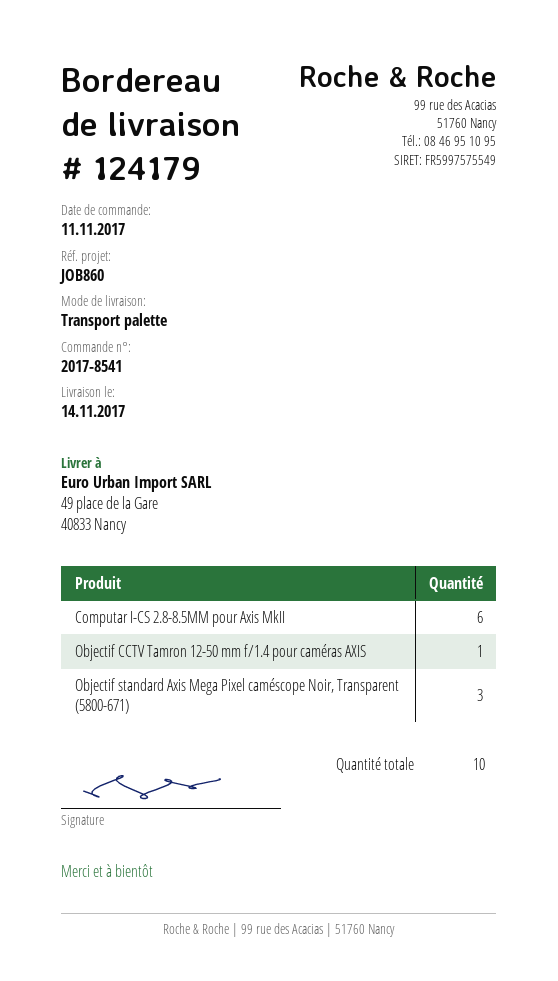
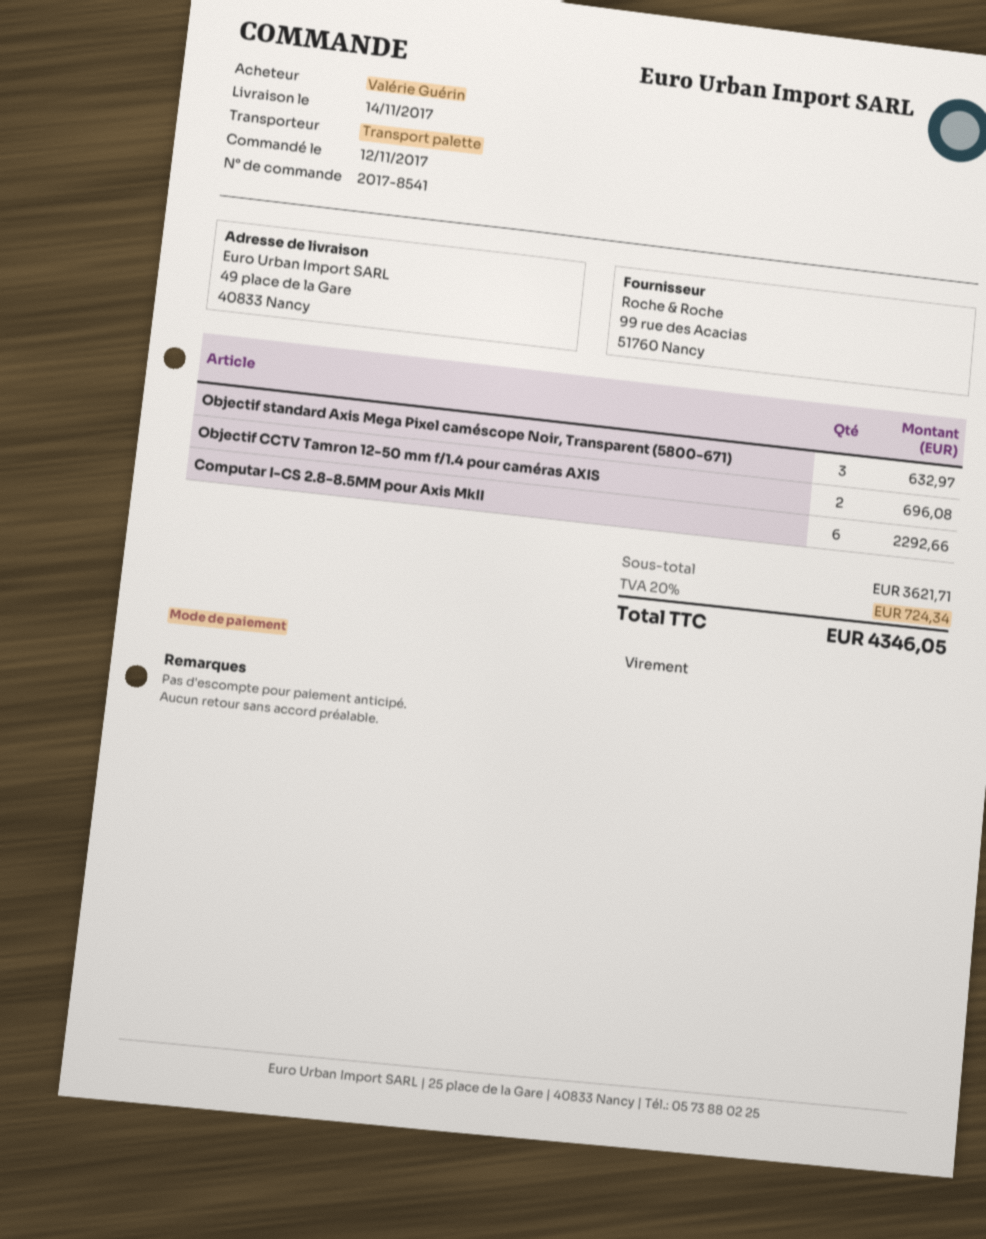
order date: 2017-11-11 -> 2017-11-12
Objectif CCTV Tamron 12-50 mm f/1.4 pour caméras AXIS: 1 -> 2

